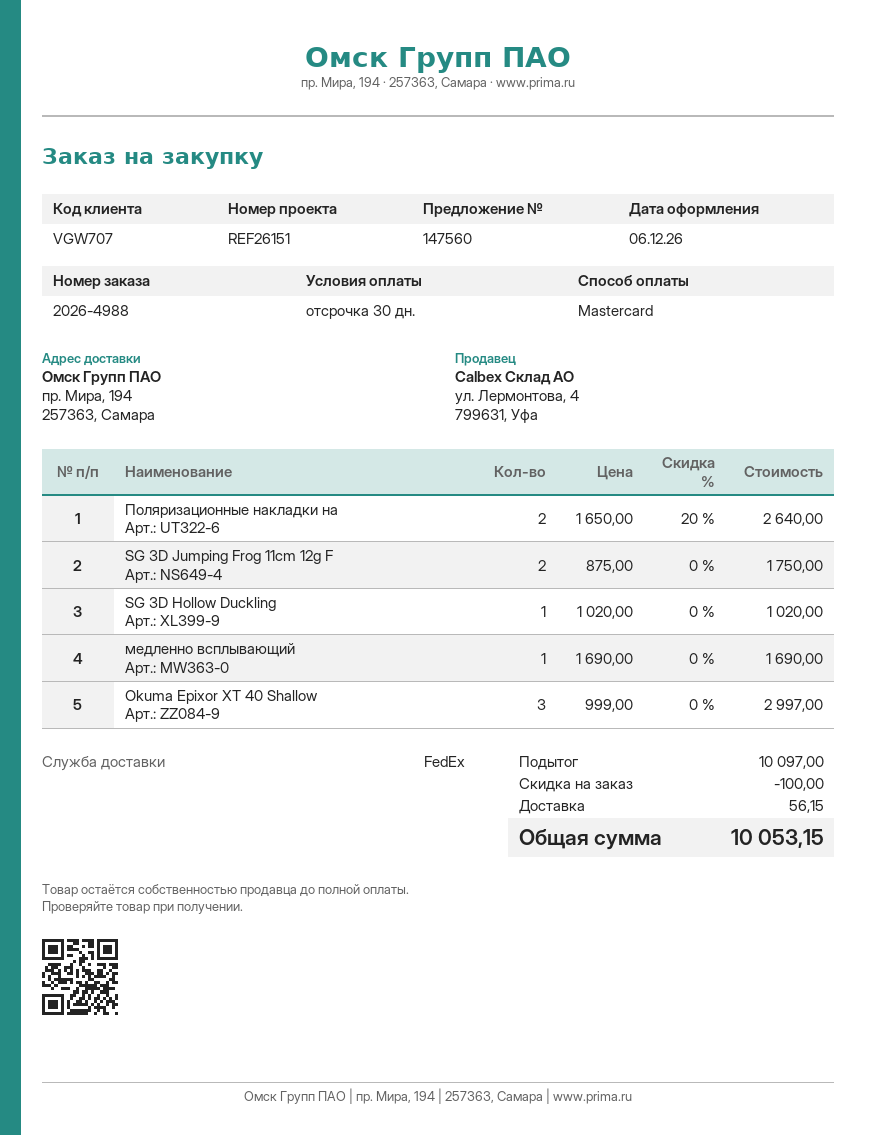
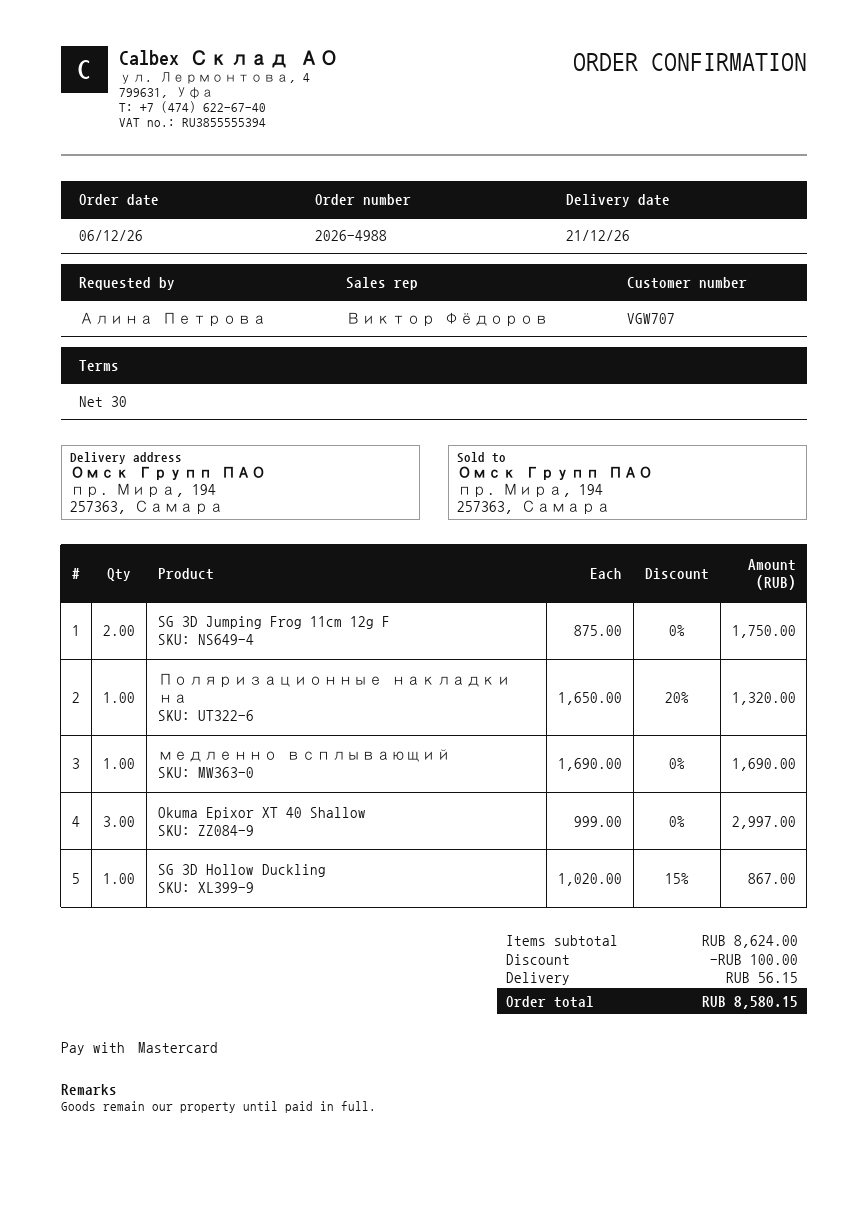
Поляризационные накладки на: 2 x 1650.00 - 20% = 2640.00 -> 1 x 1650.00 - 20% = 1320.00
SG 3D Hollow Duckling: 1 x 1020.00 = 1020.00 -> 1 x 1020.00 - 15% = 867.00
subtotal: 10097.00 -> 8624.00
total: 10053.15 -> 8580.15

